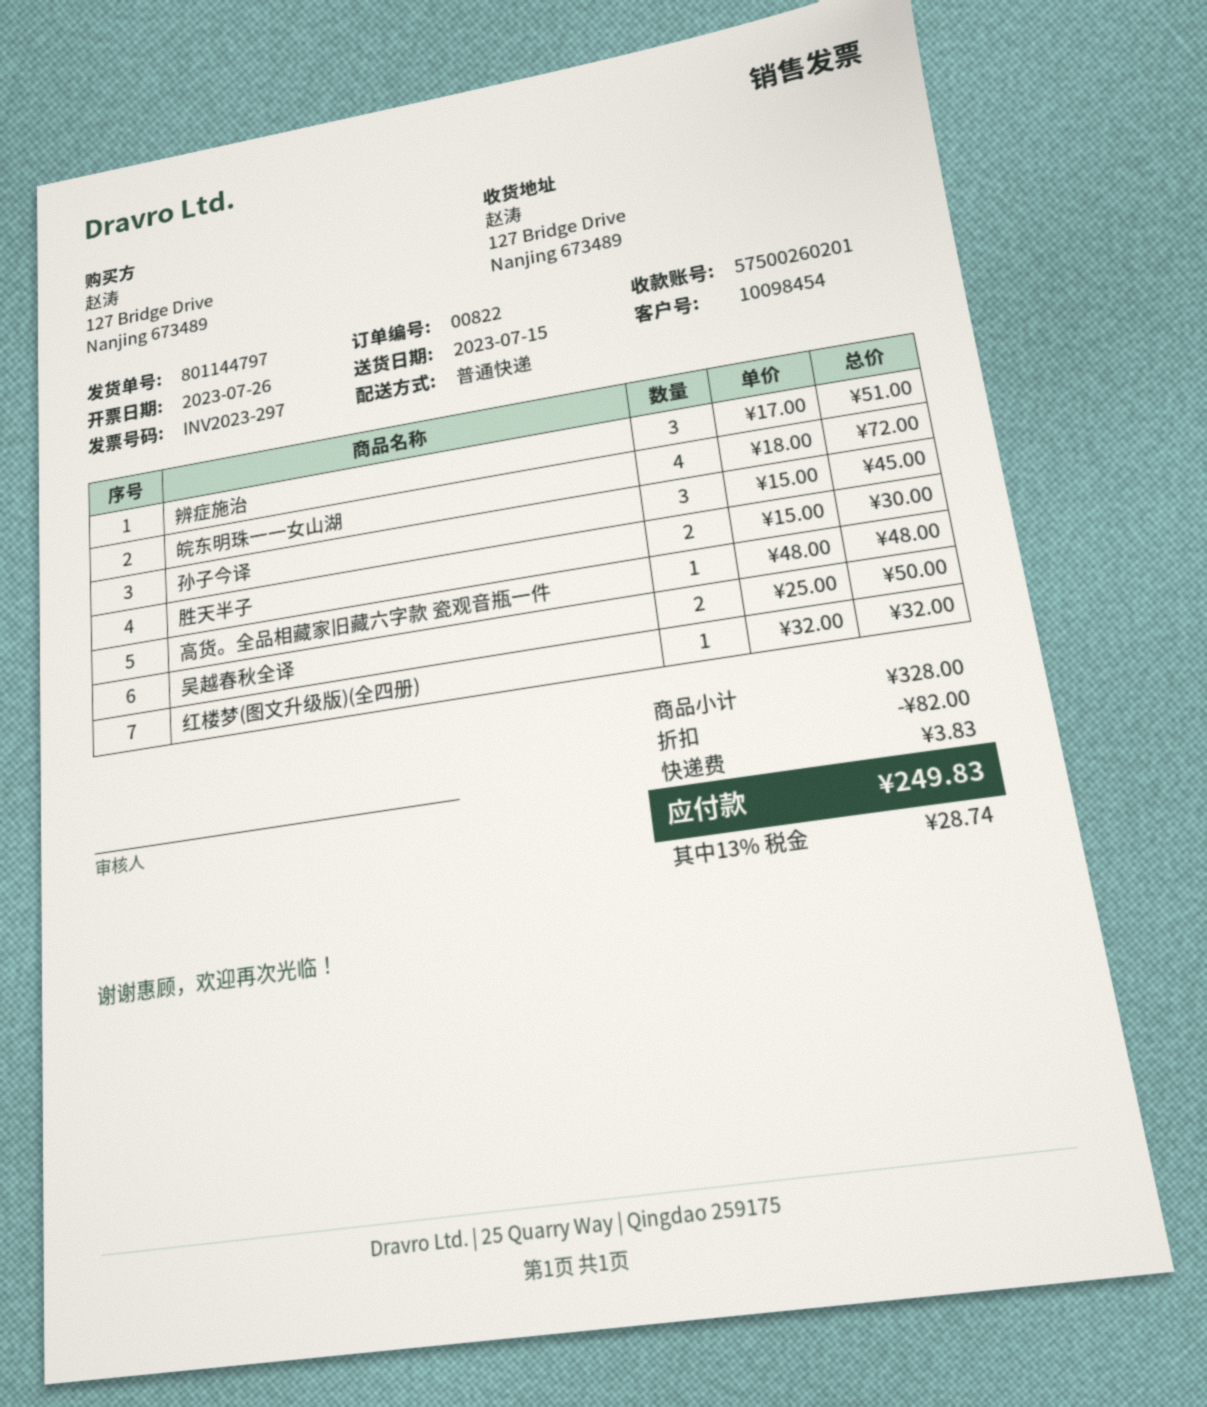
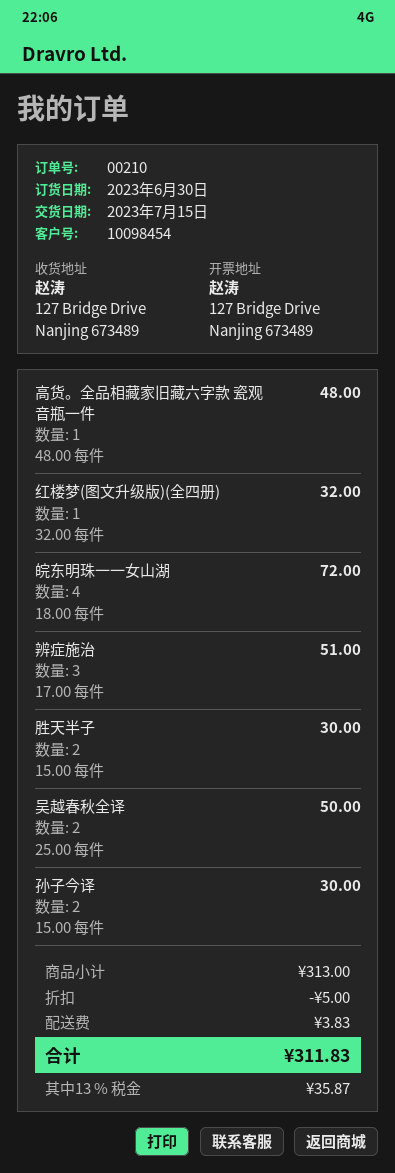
order number: 00822 -> 00210
孙子今译: 3 x 15.00 = 45.00 -> 2 x 15.00 = 30.00
subtotal: 328.00 -> 313.00
discount: 82.00 -> 5.00
tax: 13% = 28.74 -> 13% = 35.87
total: 249.83 -> 311.83

